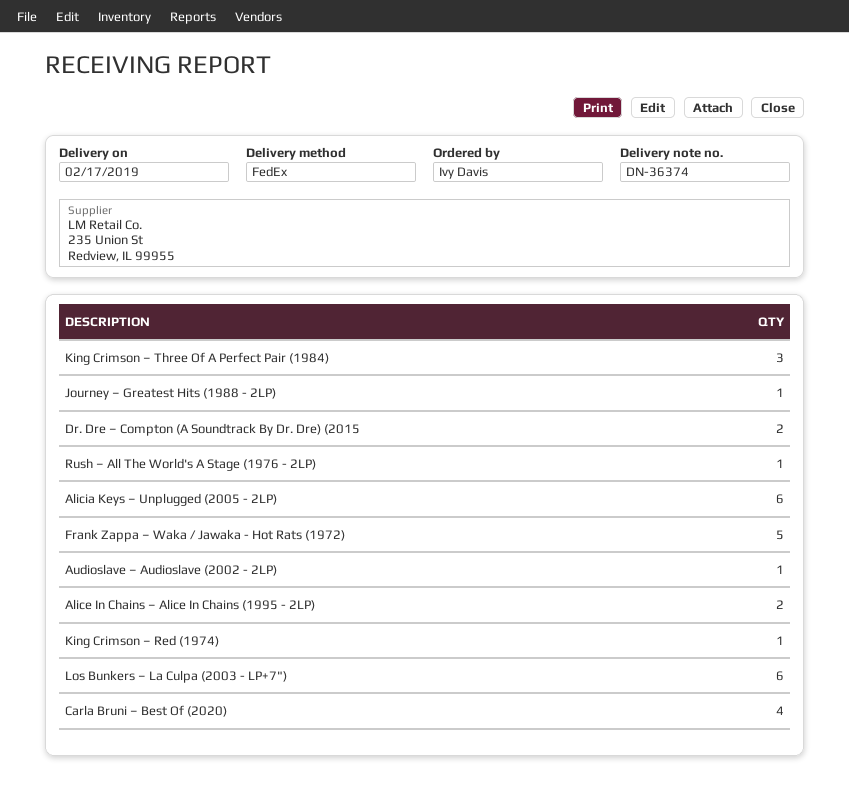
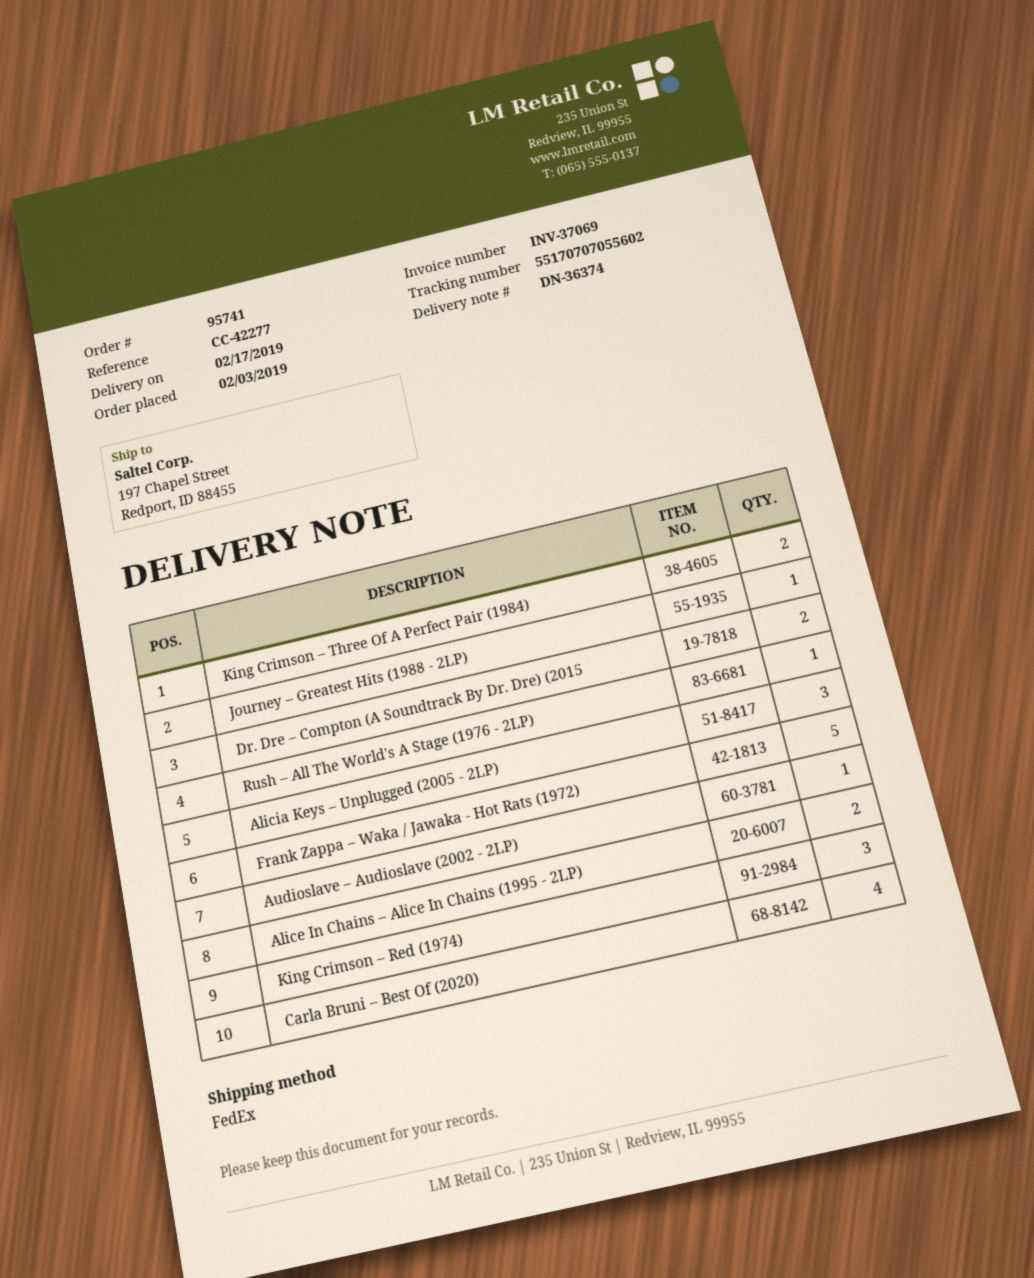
King Crimson – Three Of A Perfect Pair (1984): 3 -> 2
Alicia Keys – Unplugged (2005 - 2LP): 6 -> 3
King Crimson – Red (1974): 1 -> 3
Los Bunkers – La Culpa (2003 - LP+7"): 6 -> none

